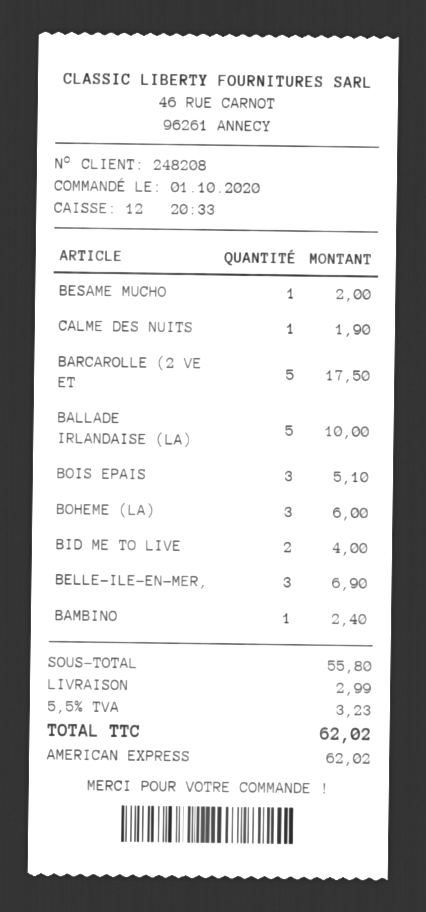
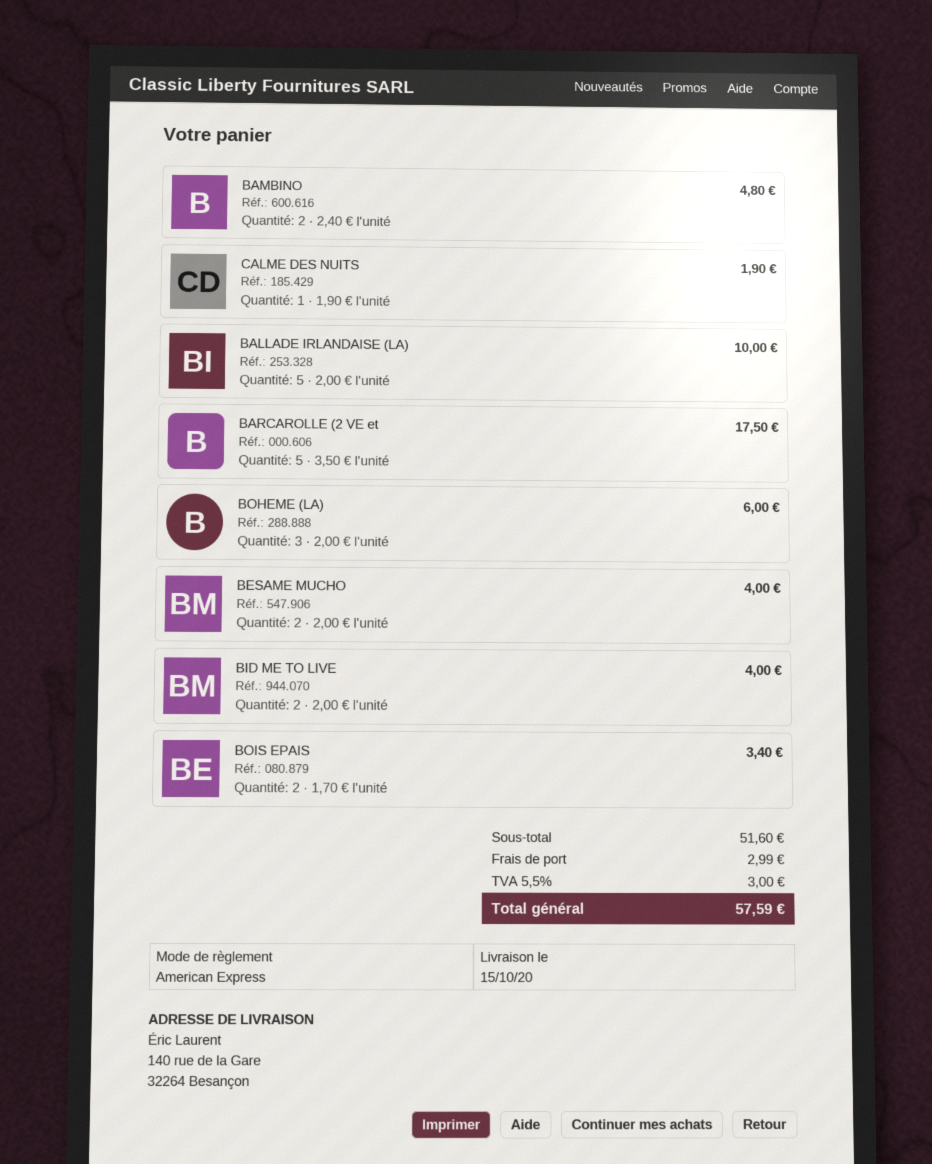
BESAME MUCHO: 1 for 2.00 -> 2 for 4.00
BOIS EPAIS: 3 for 5.10 -> 2 for 3.40
BELLE-ILE-EN-MER,: 3 for 6.90 -> none
BAMBINO: 1 for 2.40 -> 2 for 4.80
subtotal: 55.80 -> 51.60
tax: 5.5% = 3.23 -> 5.5% = 3.00
total: 62.02 -> 57.59

